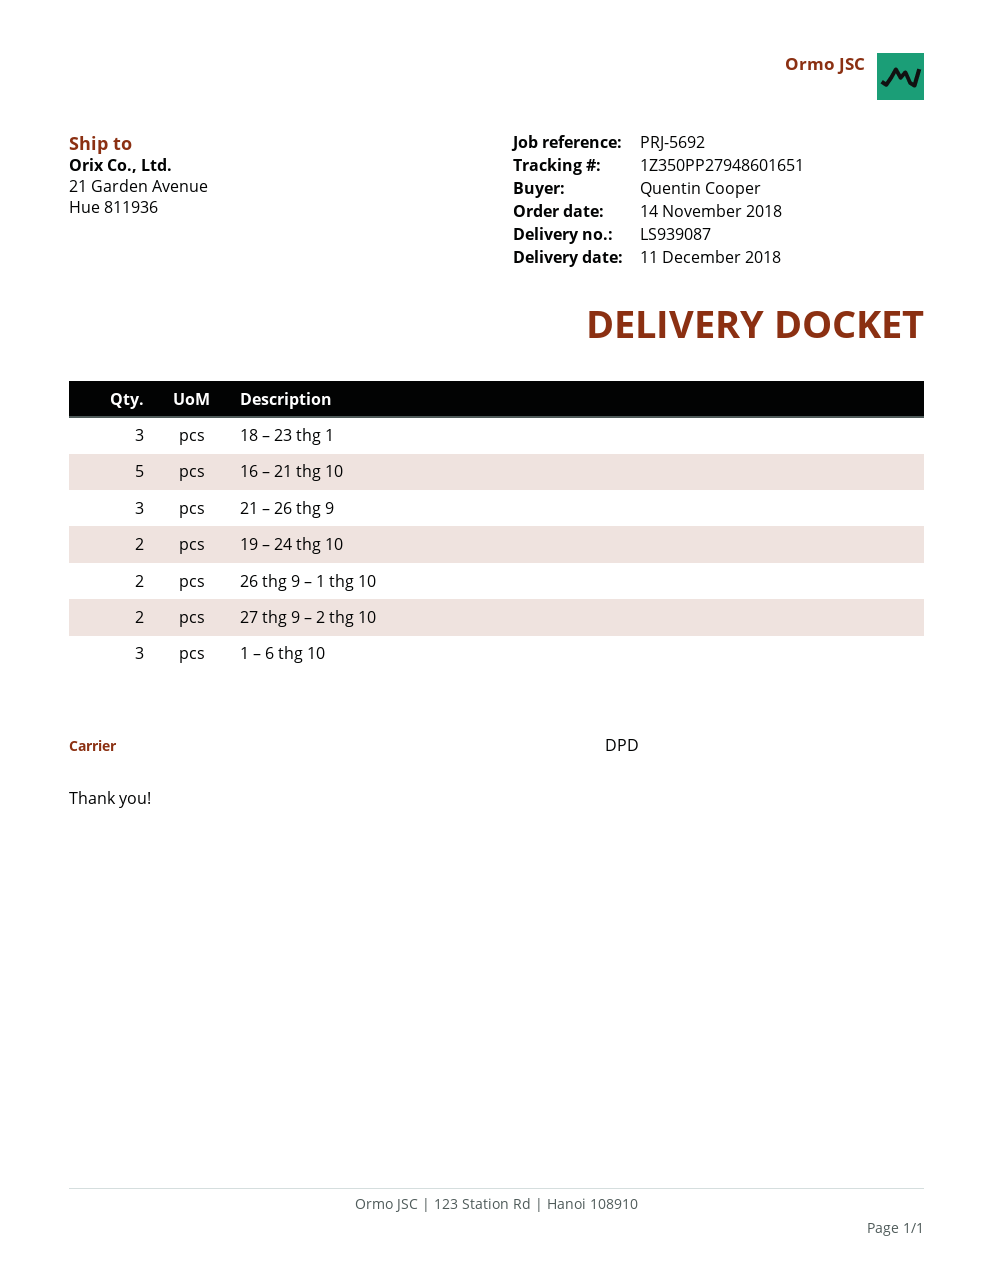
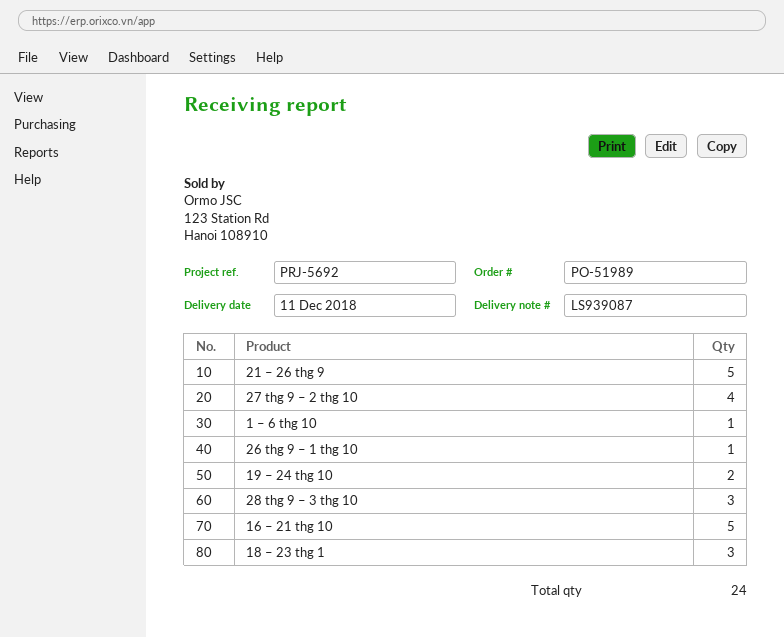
21 – 26 thg 9: 3 -> 5
26 thg 9 – 1 thg 10: 2 -> 1
27 thg 9 – 2 thg 10: 2 -> 4
1 – 6 thg 10: 3 -> 1
28 thg 9 – 3 thg 10: none -> 3

